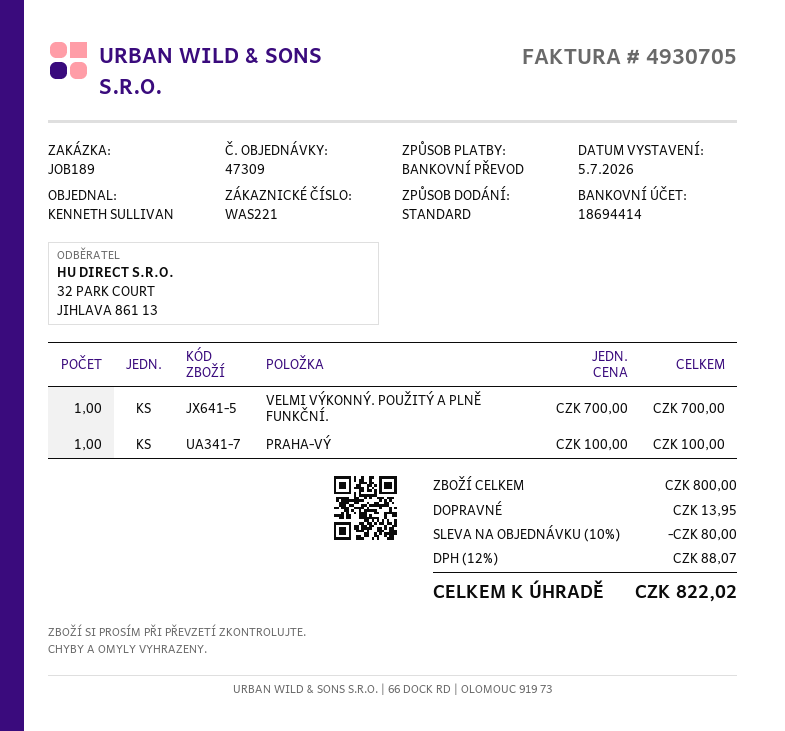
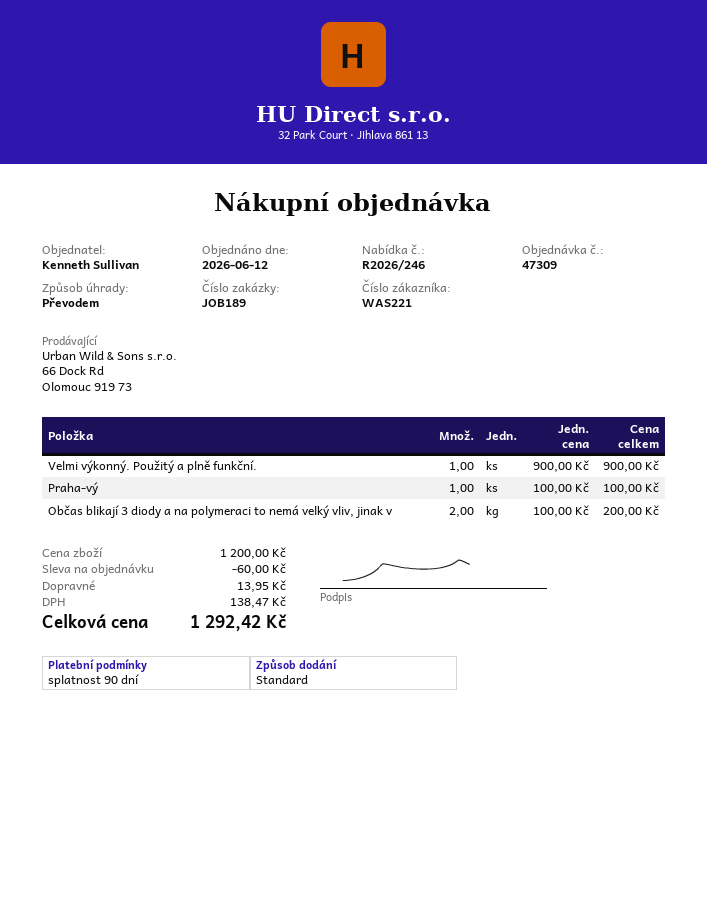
VELMI VÝKONNÝ. POUŽITÝ A PLNĚ FUNKČNÍ.: 1 x 700.00 = 700.00 -> 1 x 900.00 = 900.00
Občas blikají 3 diody a na polymeraci to nemá velký vliv, jinak v: none -> 2 x 100.00 = 200.00
subtotal: 800.00 -> 1200.00
discount: 80.00 -> 60.00
tax: 88.07 -> 138.47
total: 822.02 -> 1292.42

